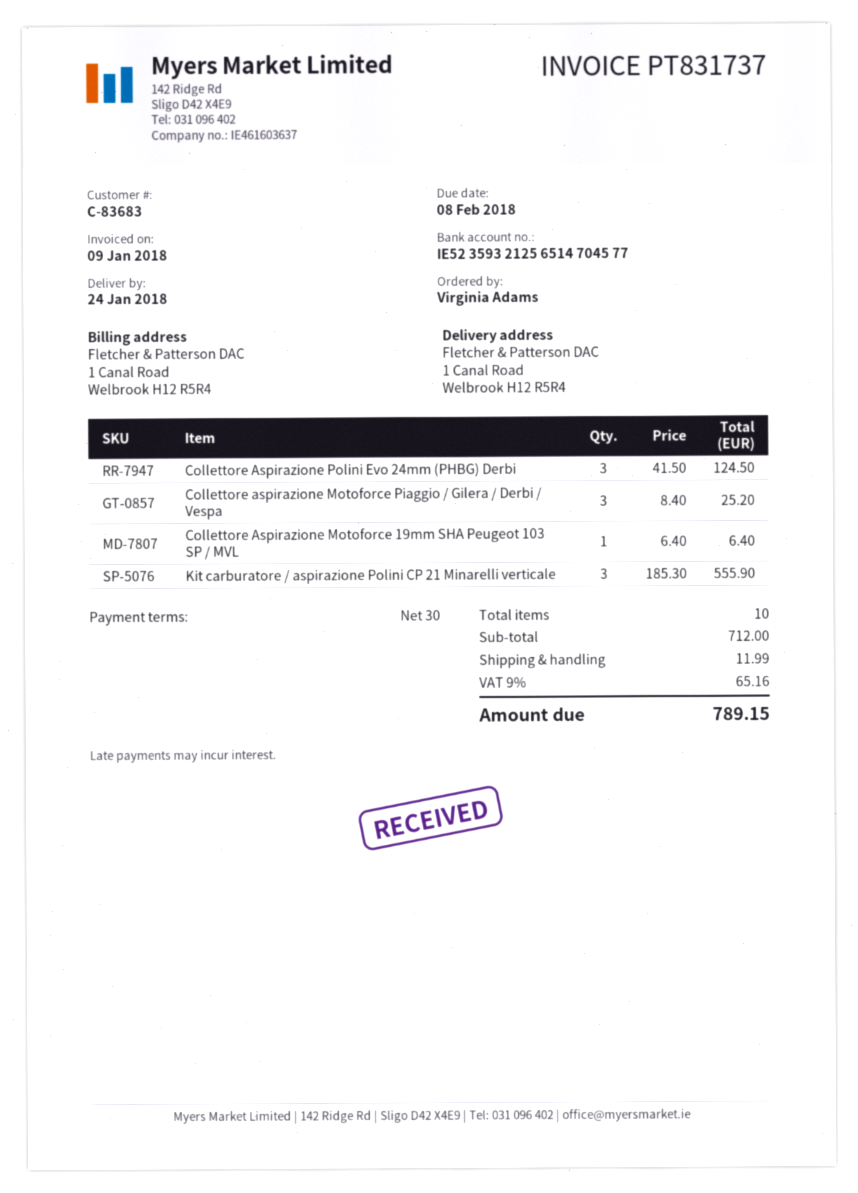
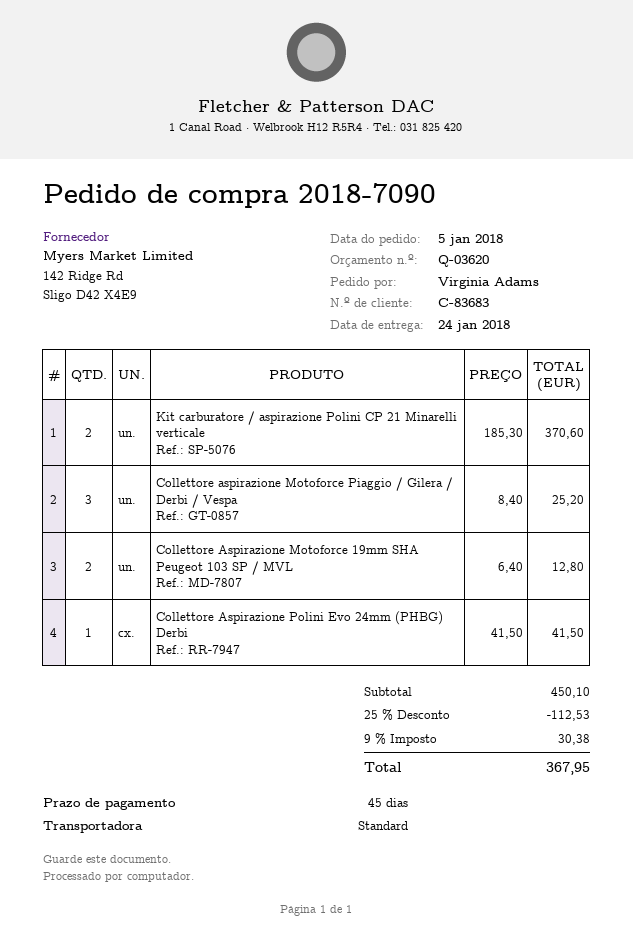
payment terms: 30 days -> 45 days
Collettore Aspirazione Polini Evo 24mm (PHBG) Derbi: 3 x 41.50 = 124.50 -> 1 x 41.50 = 41.50
Collettore Aspirazione Motoforce 19mm SHA Peugeot 103 SP / MVL: 1 x 6.40 = 6.40 -> 2 x 6.40 = 12.80
Kit carburatore / aspirazione Polini CP 21 Minarelli verticale: 3 x 185.30 = 555.90 -> 2 x 185.30 = 370.60
subtotal: 712.00 -> 450.10
discount: none -> 25% = 112.53
shipping: 11.99 -> none
tax: 9% = 65.16 -> 9% = 30.38
total: 789.15 -> 367.95

